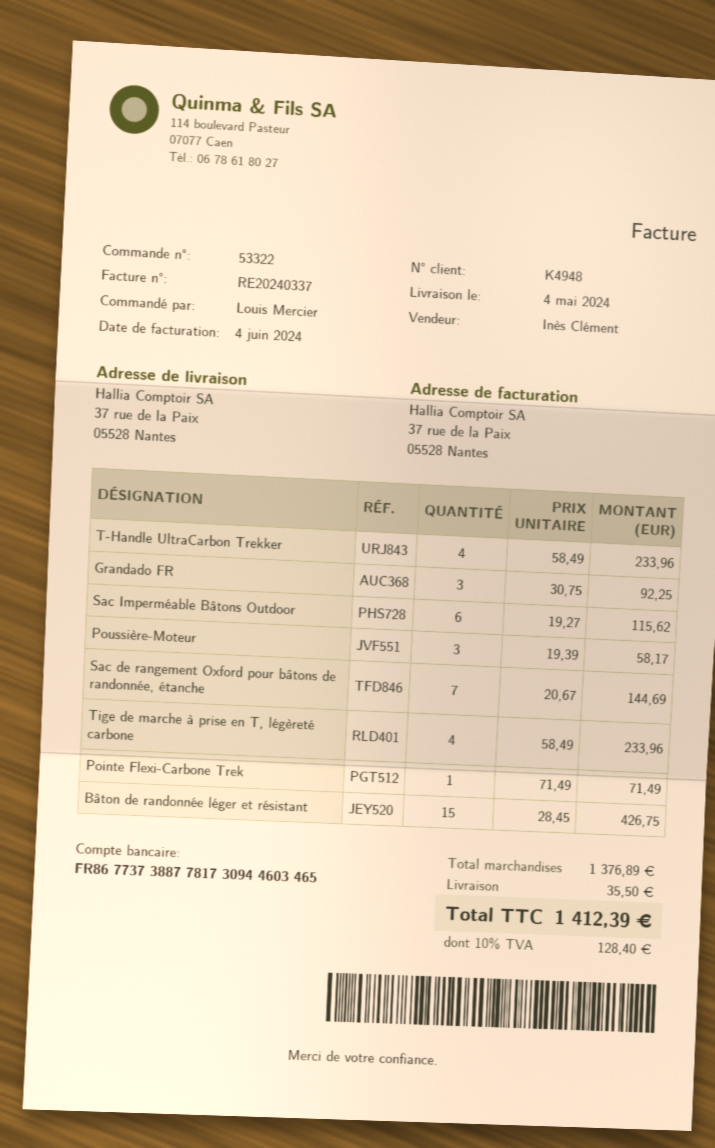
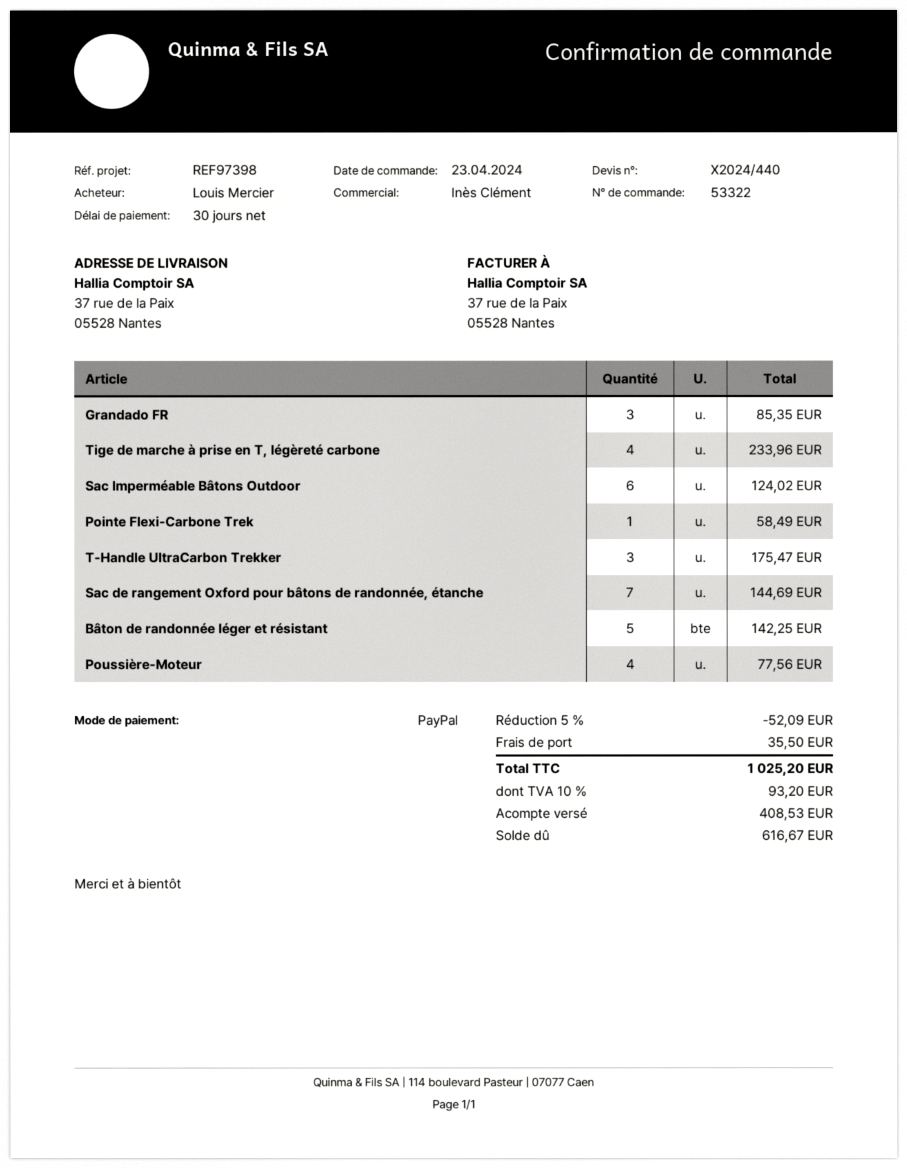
T‑Handle UltraCarbon Trekker: 4 for 233.96 -> 3 for 175.47
Grandado FR: 3 for 92.25 -> 3 for 85.35
Sac Imperméable Bâtons Outdoor: 6 for 115.62 -> 6 for 124.02
Poussière‑Moteur: 3 for 58.17 -> 4 for 77.56
Pointe Flexi‑Carbone Trek: 1 for 71.49 -> 1 for 58.49
Bâton de randonnée léger et résistant: 15 for 426.75 -> 5 for 142.25
discount: none -> 5% = 52.09
tax: 10% = 128.40 -> 10% = 93.20
total: 1412.39 -> 1025.20

